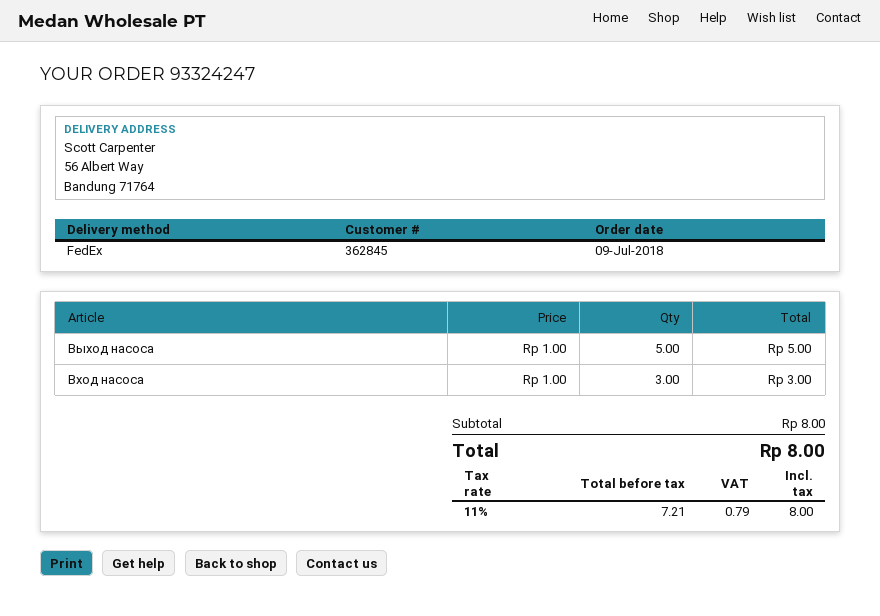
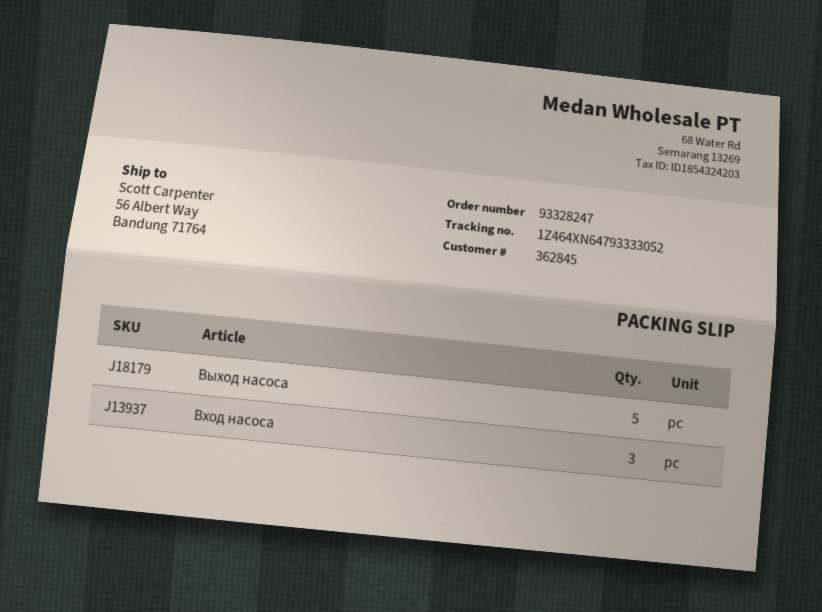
order number: 93324247 -> 93328247

